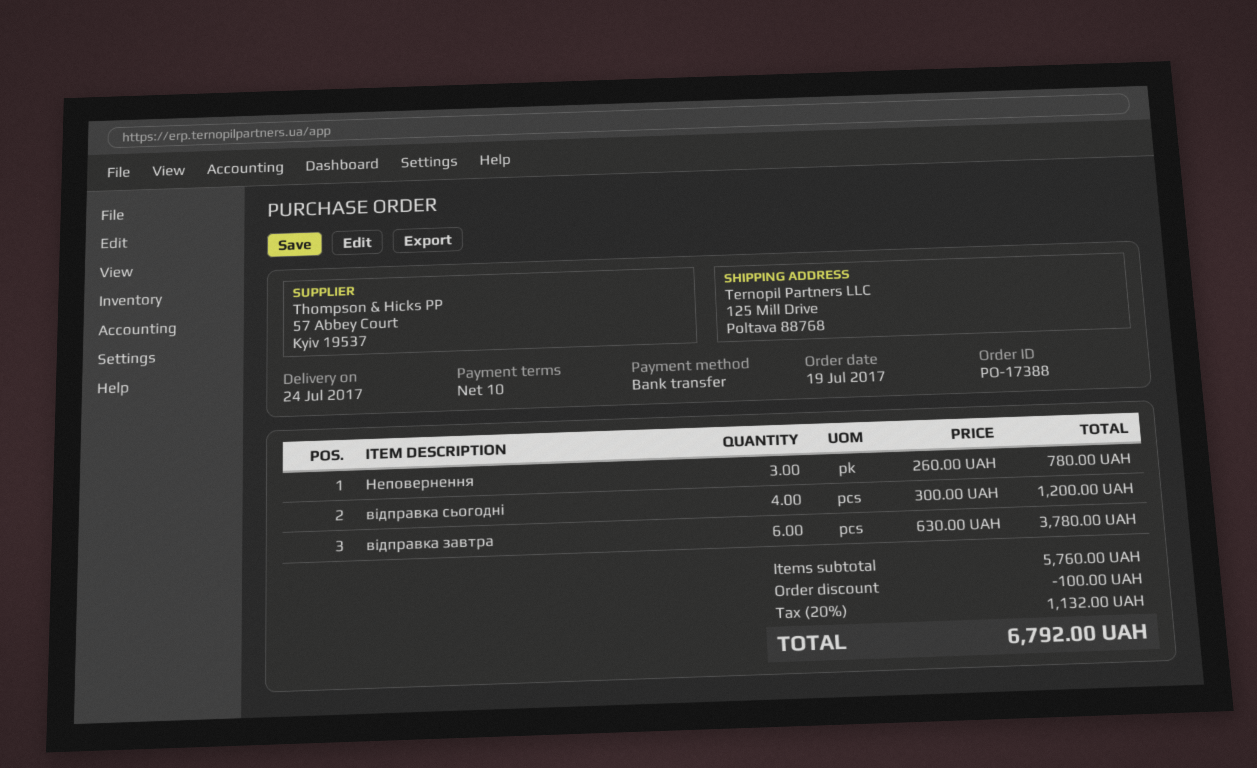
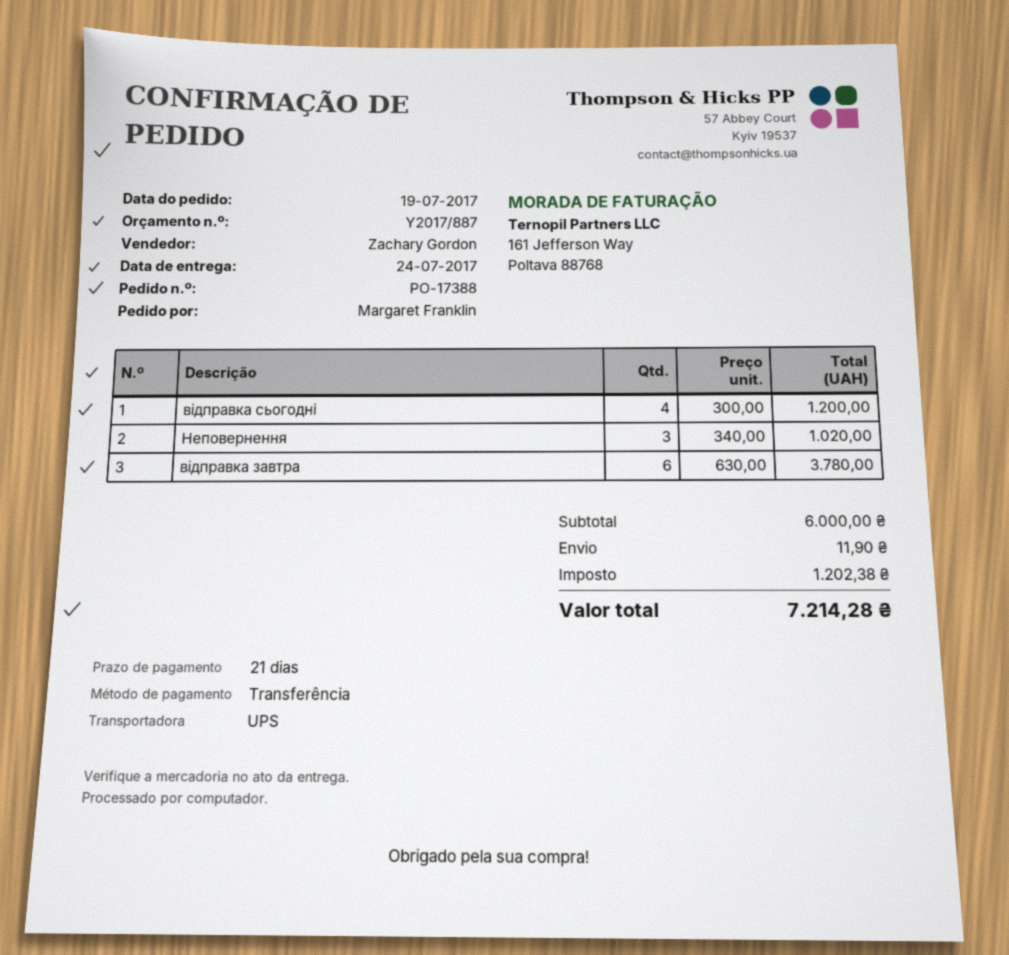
payment terms: 10 days -> 21 days
Неповернення: 3 x 260.00 = 780.00 -> 3 x 340.00 = 1020.00
subtotal: 5760.00 -> 6000.00
discount: 100.00 -> none
shipping: none -> 11.90
tax: 1132.00 -> 1202.38
total: 6792.00 -> 7214.28

